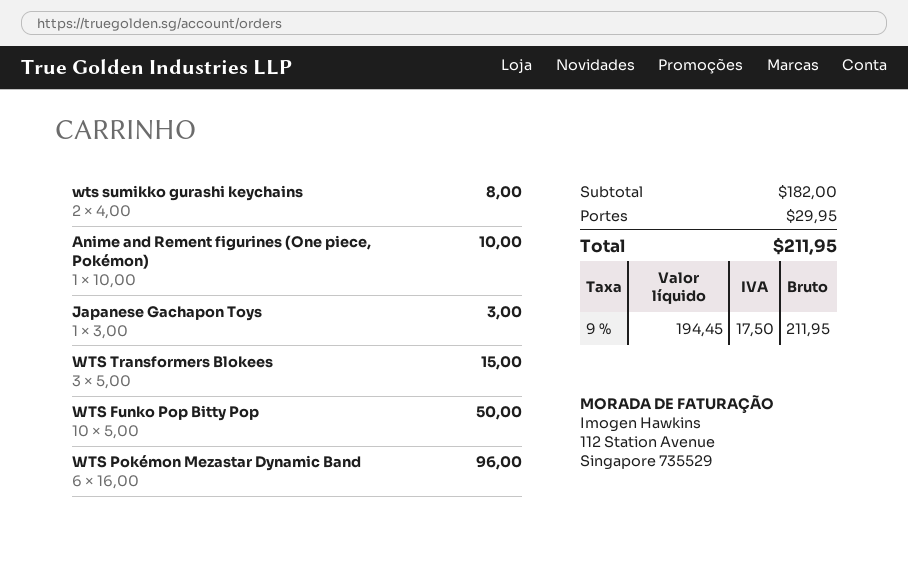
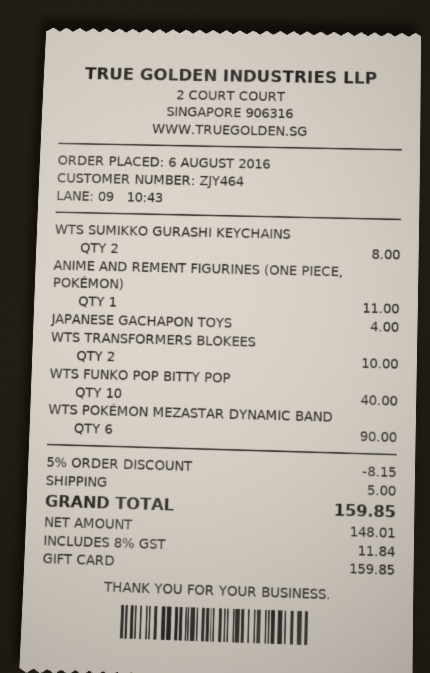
Anime and Rement figurines (One piece, Pokémon): 1 for 10.00 -> 1 for 11.00
Japanese Gachapon Toys: 1 for 3.00 -> 1 for 4.00
WTS Transformers Blokees: 3 for 15.00 -> 2 for 10.00
WTS Funko Pop Bitty Pop: 10 for 50.00 -> 10 for 40.00
WTS Pokémon Mezastar Dynamic Band: 6 for 96.00 -> 6 for 90.00
discount: none -> 5% = 8.15
shipping: 29.95 -> 5.00
net: 194.45 -> 148.01
tax: 9% = 17.50 -> 8% = 11.84
total: 211.95 -> 159.85

